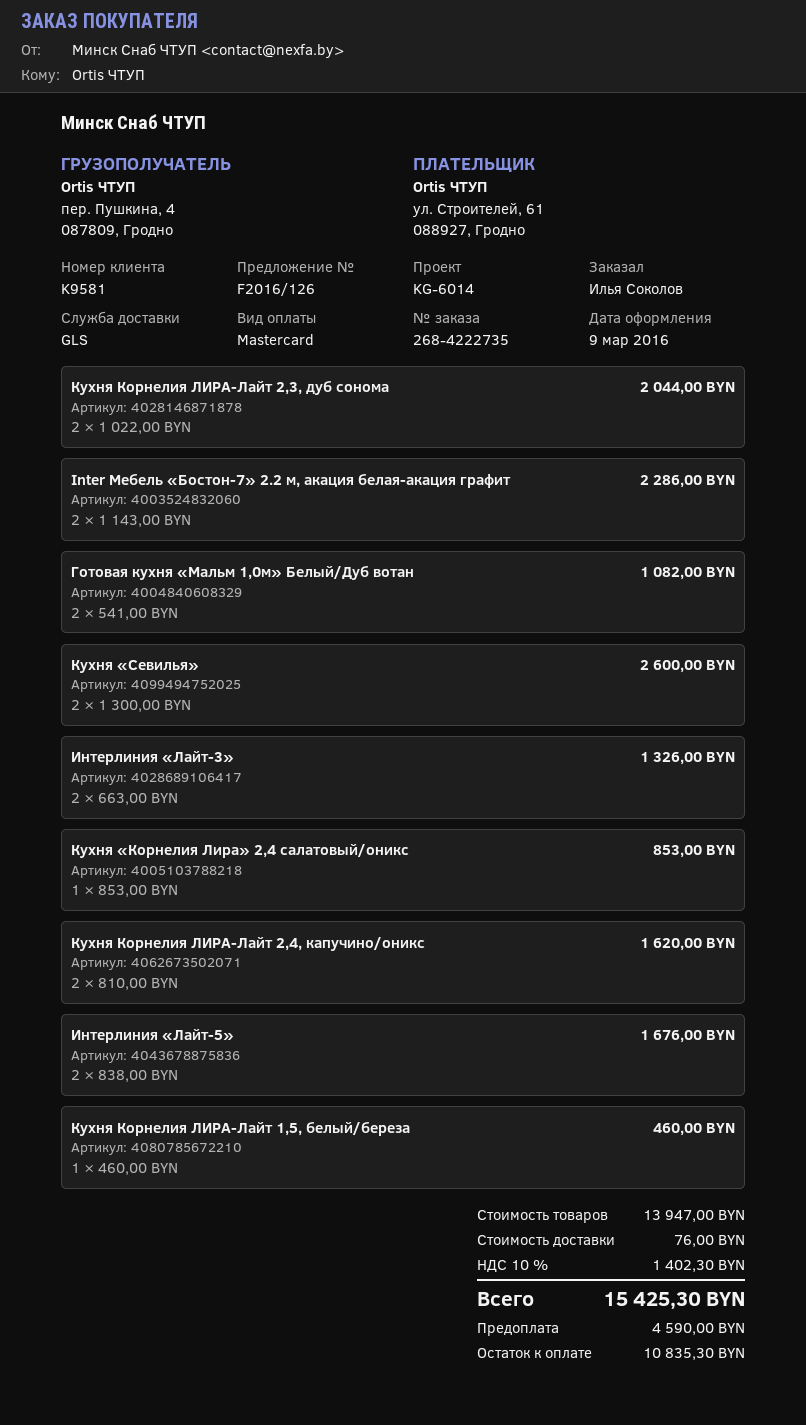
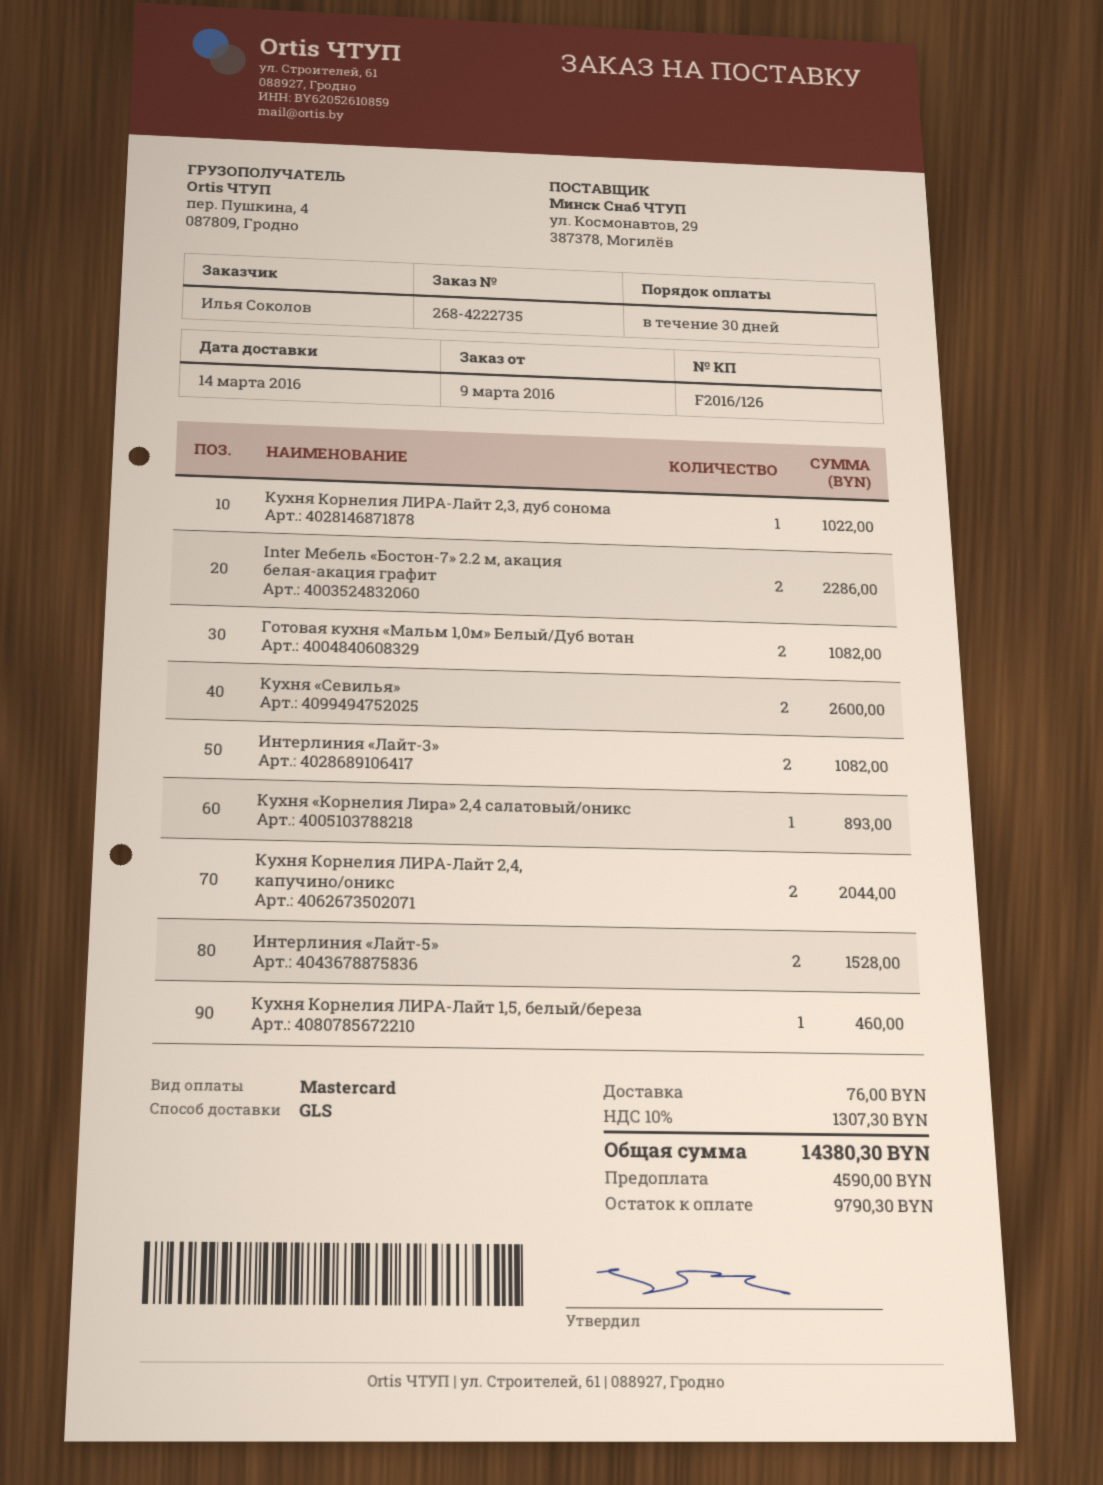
Кухня Корнелия ЛИРА-Лайт 2,3, дуб сонома: 2 for 2044.00 -> 1 for 1022.00
Интерлиния «Лайт-3»: 2 for 1326.00 -> 2 for 1082.00
Кухня «Корнелия Лира» 2,4 салатовый/оникс: 1 for 853.00 -> 1 for 893.00
Кухня Корнелия ЛИРА-Лайт 2,4, капучино/оникс: 2 for 1620.00 -> 2 for 2044.00
Интерлиния «Лайт-5»: 2 for 1676.00 -> 2 for 1528.00
tax: 10% = 1402.30 -> 10% = 1307.30
total: 15425.30 -> 14380.30
balance: 10835.30 -> 9790.30

